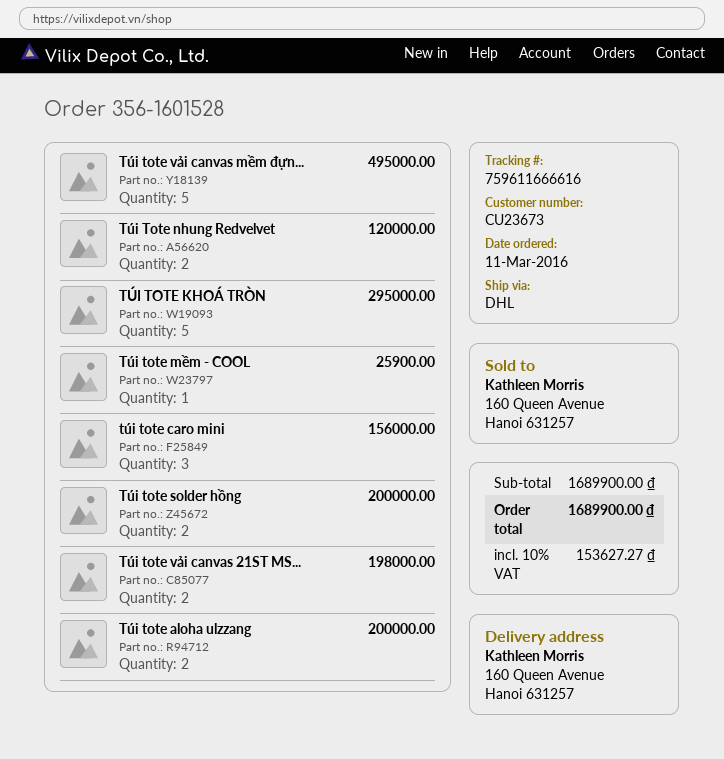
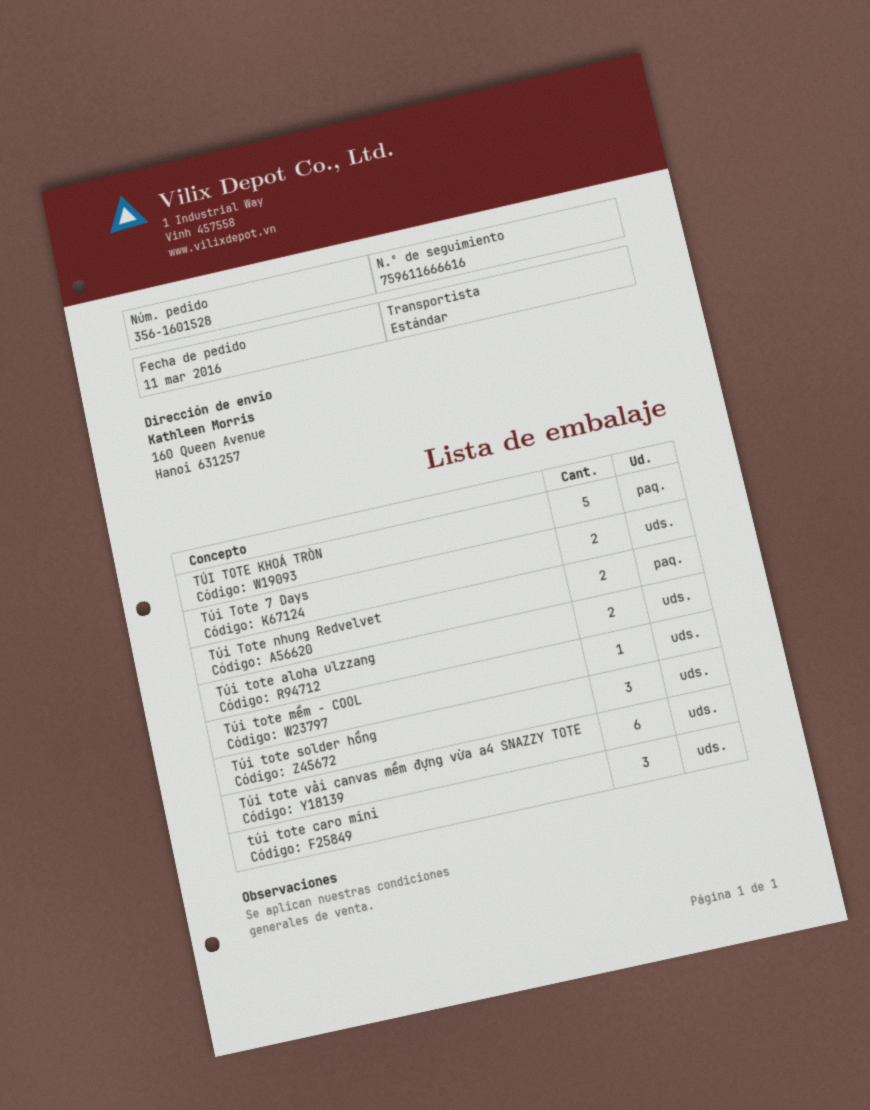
shipping method: DHL -> standard
Túi tote vải canvas mềm đựn...: 5 -> 6
Túi tote solder hồng: 2 -> 3
Túi tote vải canvas 21ST MS...: 2 -> none
Túi Tote 7 Days: none -> 2

